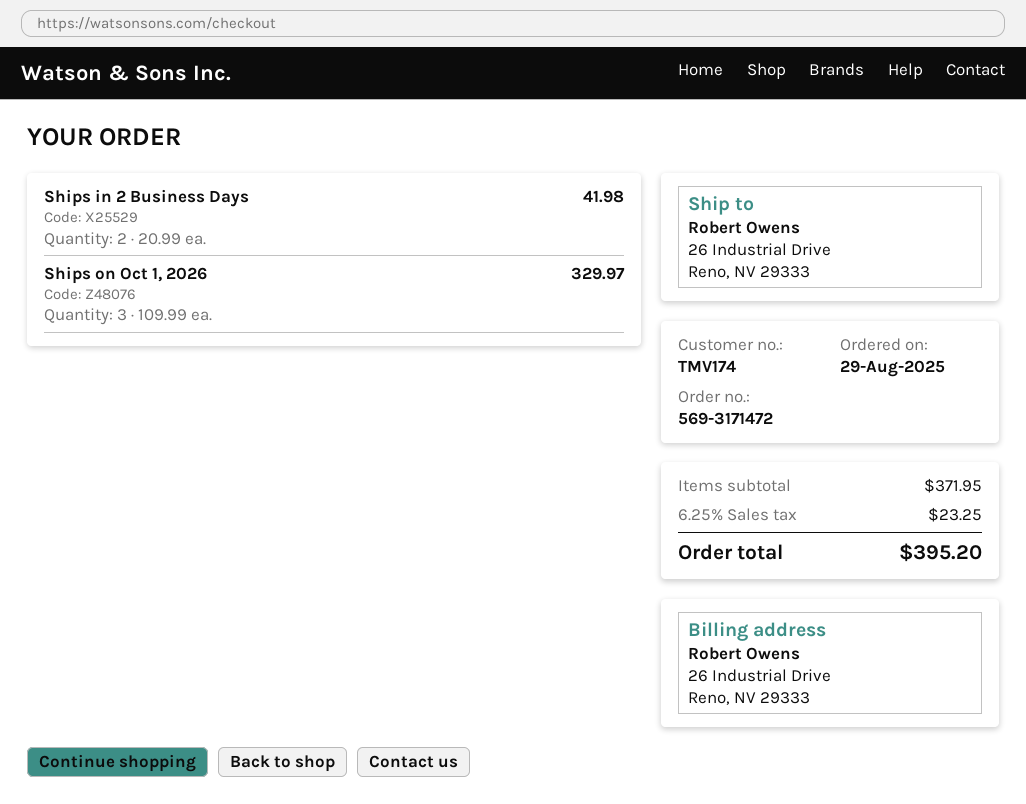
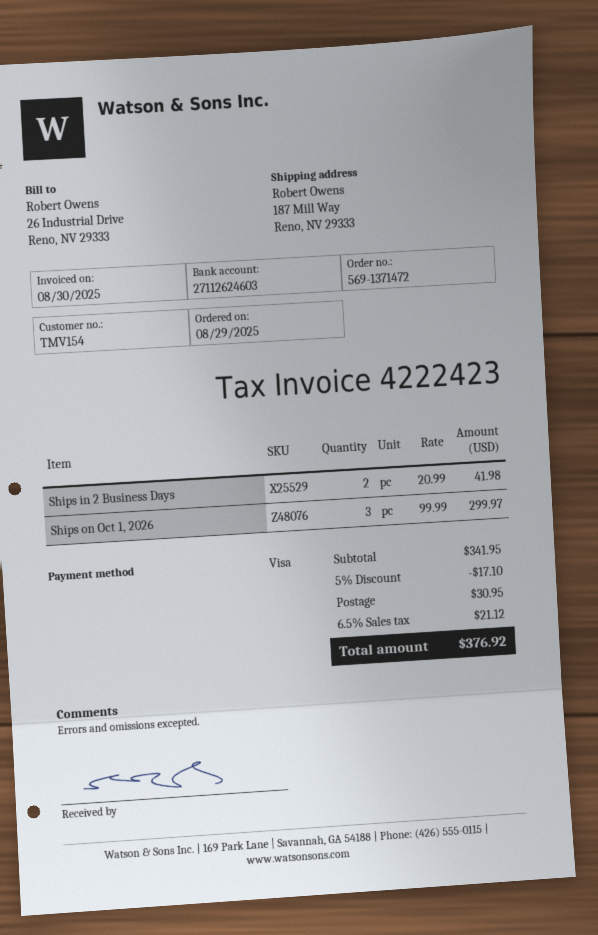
order number: 569-3171472 -> 569-1371472
customer number: TMV174 -> TMV154
ship to: 26 Industrial Drive, Reno, NV 29333 -> 187 Mill Way, Reno, NV 29333
Ships on Oct 1, 2026: 3 x 109.99 = 329.97 -> 3 x 99.99 = 299.97
subtotal: 371.95 -> 341.95
discount: none -> 5% = 17.10
shipping: none -> 30.95
tax: 6.25% = 23.25 -> 6.5% = 21.12
total: 395.20 -> 376.92

